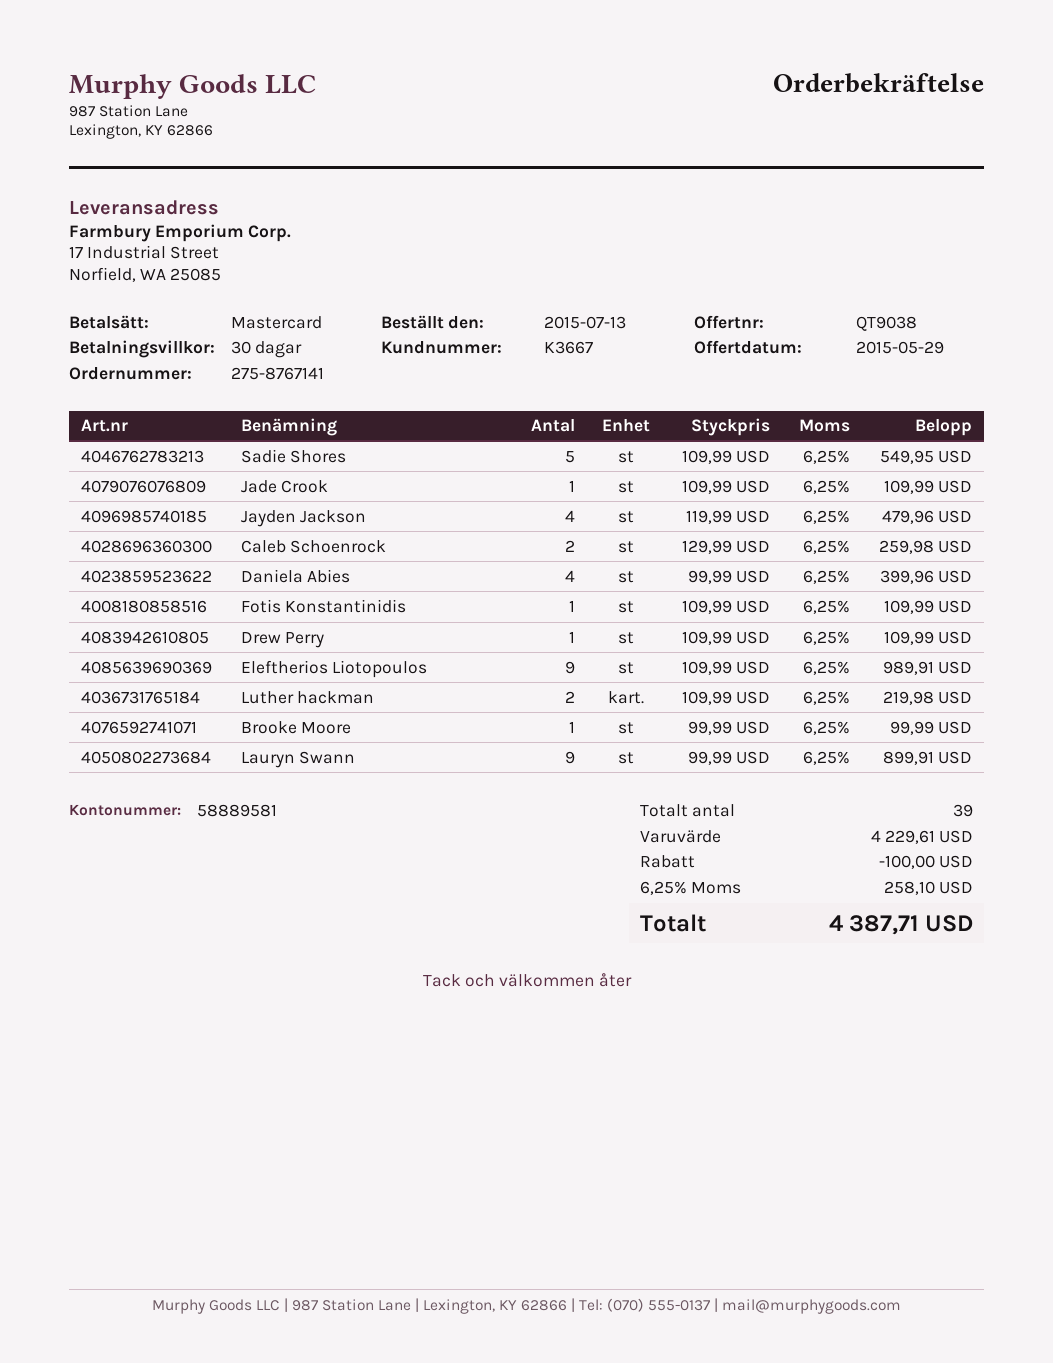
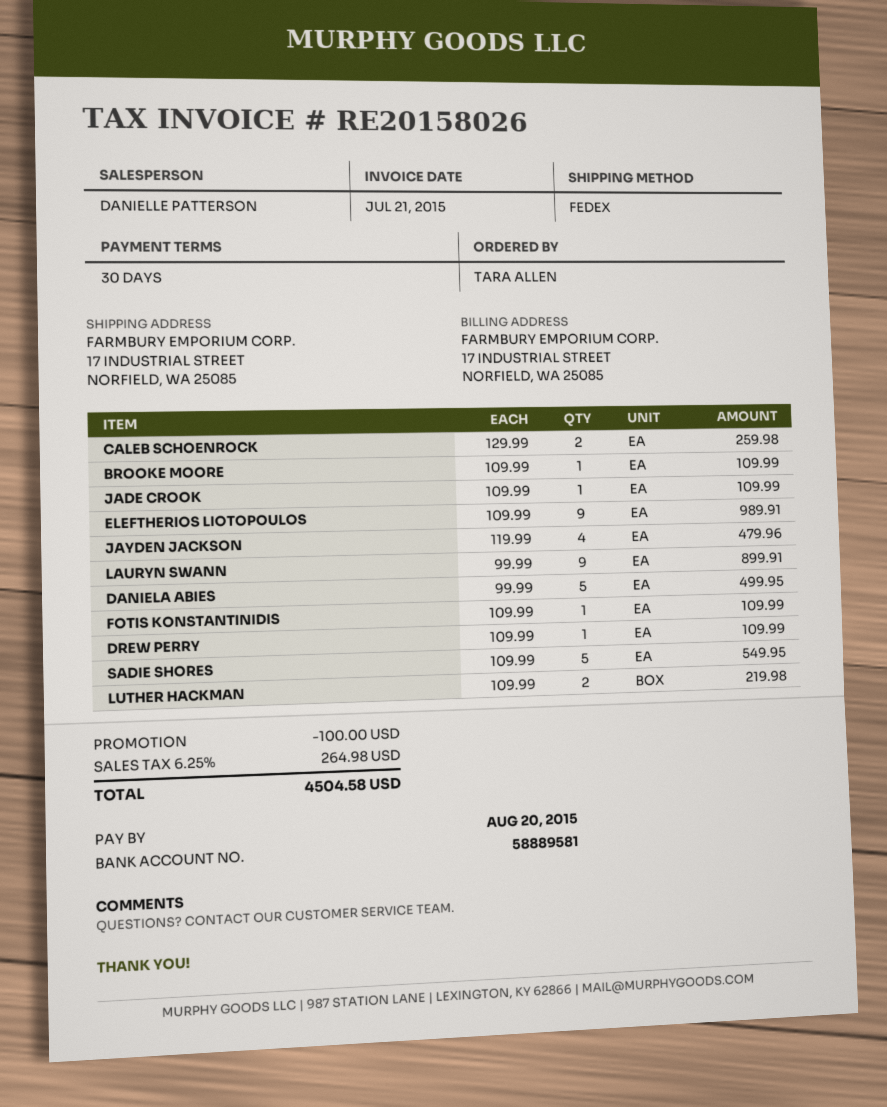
Daniela Abies: 4 x 99.99 = 399.96 -> 5 x 99.99 = 499.95
Brooke Moore: 1 x 99.99 = 99.99 -> 1 x 109.99 = 109.99
tax: 6.25% = 258.10 -> 6.25% = 264.98
total: 4387.71 -> 4504.58

